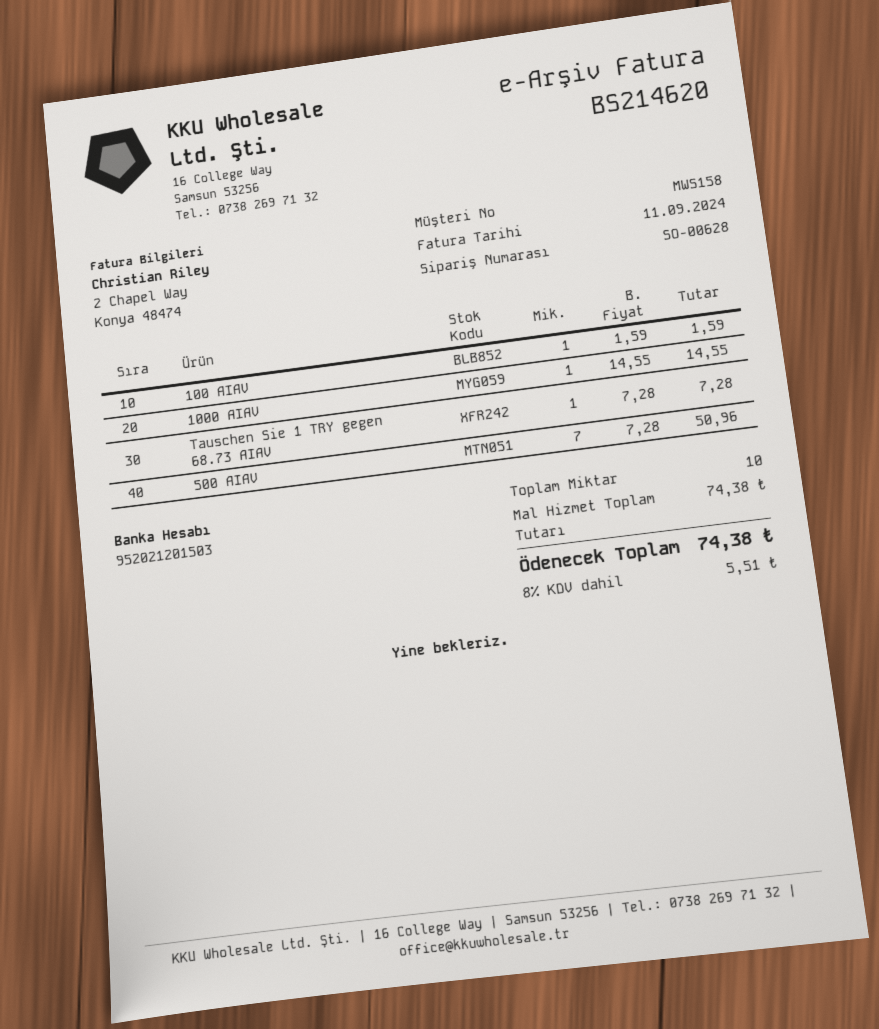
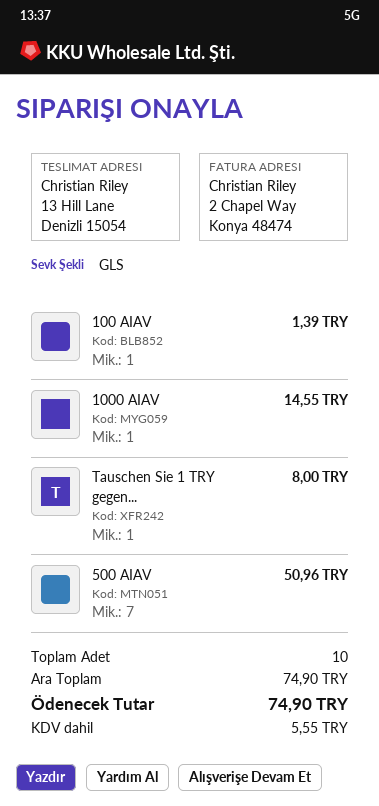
100 AIAV: 1 for 1.59 -> 1 for 1.39
Tauschen Sie 1 TRY gegen 68.73 AIAV: 1 for 7.28 -> 1 for 8.00
subtotal: 74.38 -> 74.90
tax: 5.51 -> 5.55
total: 74.38 -> 74.90

